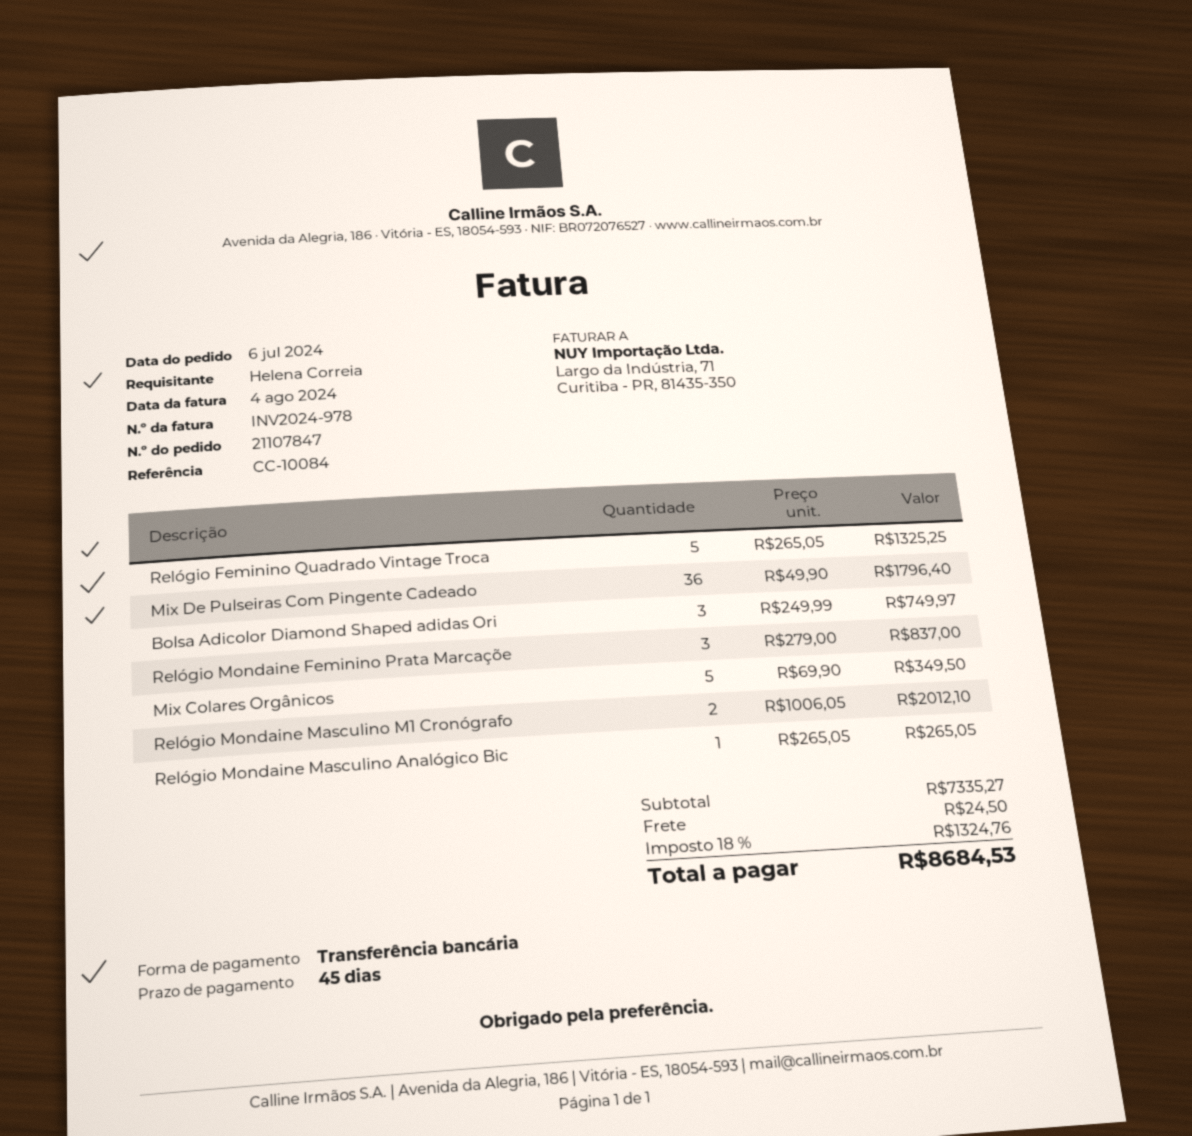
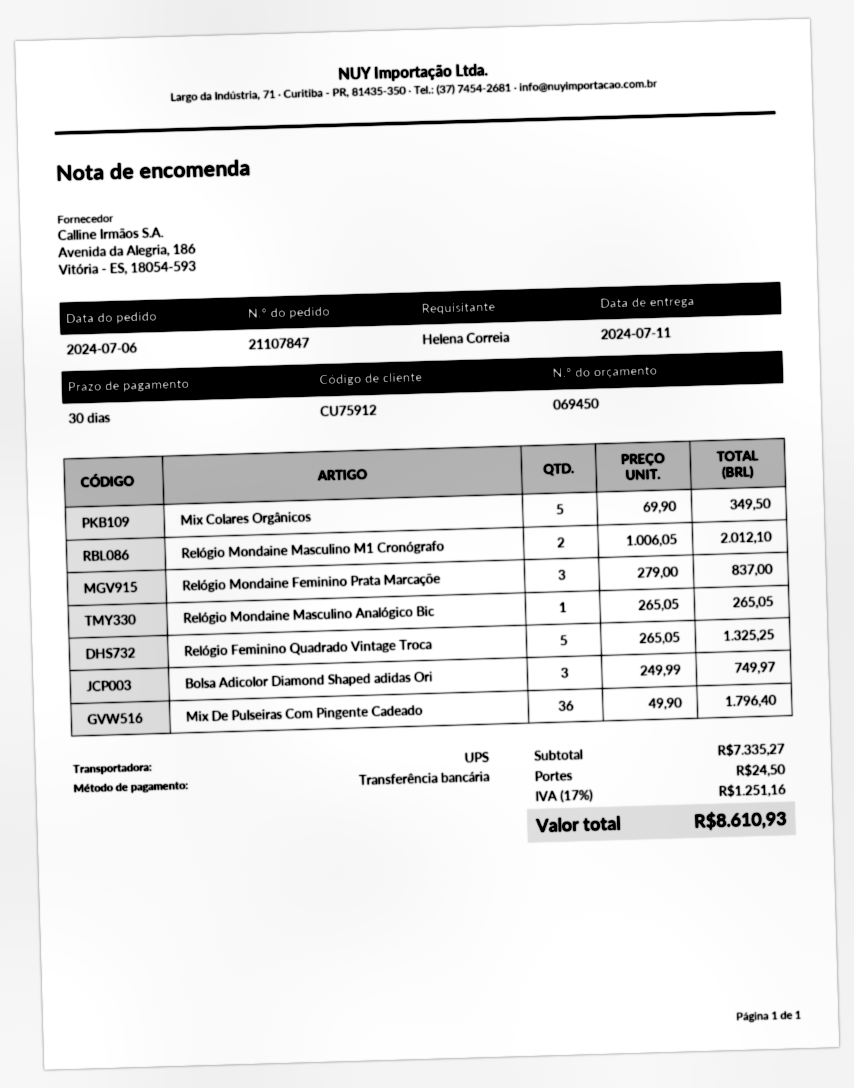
payment terms: 45 days -> 30 days
tax: 18% = 1324.76 -> 17% = 1251.16
total: 8684.53 -> 8610.93

